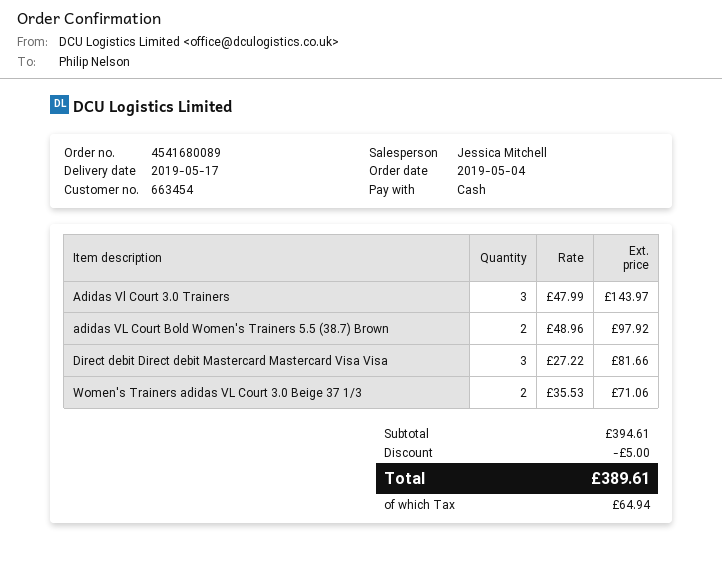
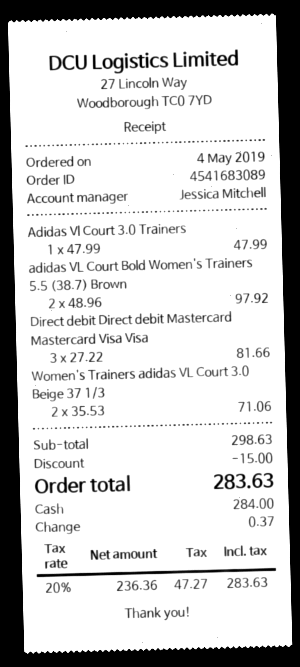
order number: 4541680089 -> 4541683089
Adidas Vl Court 3.0 Trainers: 3 x 47.99 = 143.97 -> 1 x 47.99 = 47.99
subtotal: 394.61 -> 298.63
discount: 5.00 -> 15.00
tax: 64.94 -> 47.27
total: 389.61 -> 283.63

